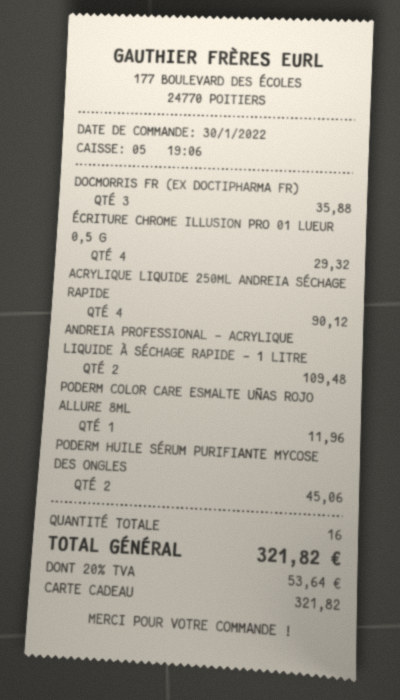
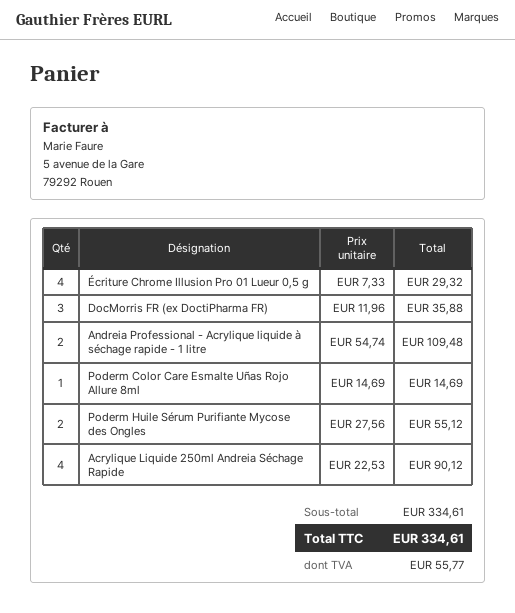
PODERM COLOR CARE ESMALTE UÑAS ROJO ALLURE 8ML: 1 for 11.96 -> 1 for 14.69
PODERM HUILE SÉRUM PURIFIANTE MYCOSE DES ONGLES: 2 for 45.06 -> 2 for 55.12
tax: 53.64 -> 55.77
total: 321.82 -> 334.61

